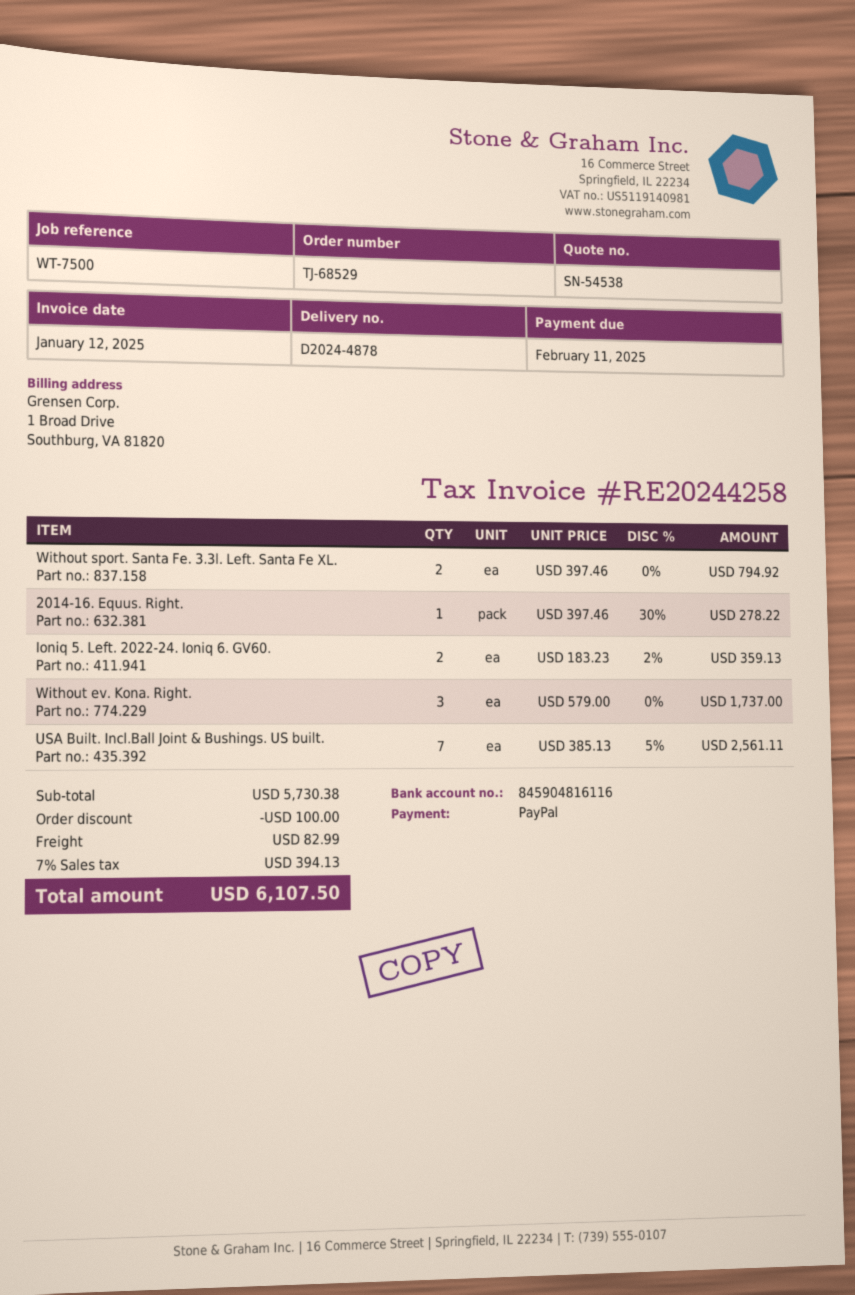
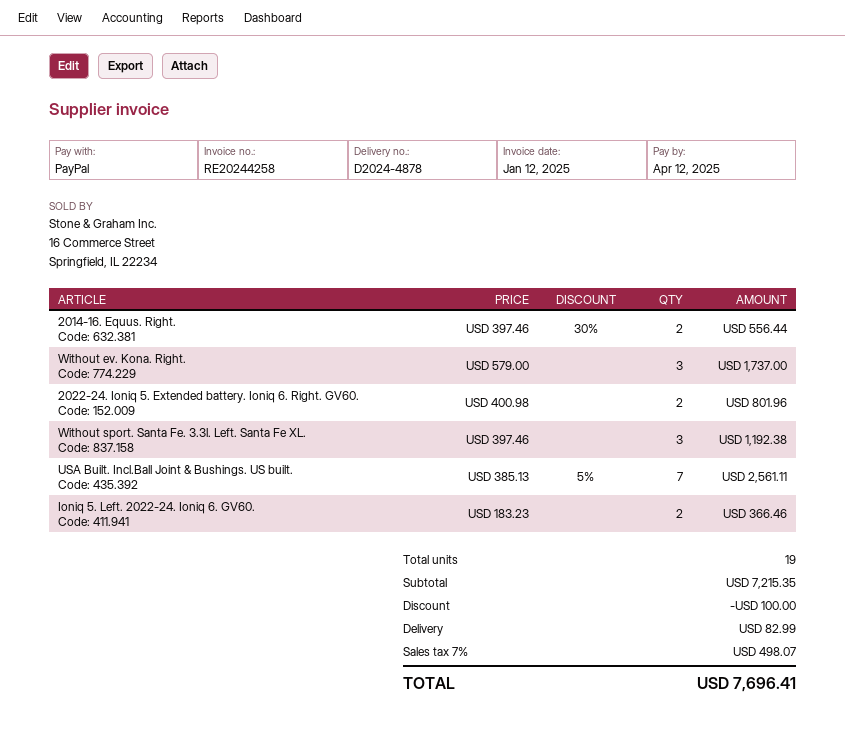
due date: 2025-02-11 -> 2025-04-12
Without sport. Santa Fe. 3.3l. Left. Santa Fe XL.: 2 x 397.46 = 794.92 -> 3 x 397.46 = 1192.38
2014-16. Equus. Right.: 1 x 397.46 - 30% = 278.22 -> 2 x 397.46 - 30% = 556.44
Ioniq 5. Left. 2022-24. Ioniq 6. GV60.: 2 x 183.23 - 2% = 359.13 -> 2 x 183.23 = 366.46
2022-24. Ioniq 5. Extended battery. Ioniq 6. Right. GV60.: none -> 2 x 400.98 = 801.96
subtotal: 5730.38 -> 7215.35
tax: 7% = 394.13 -> 7% = 498.07
total: 6107.50 -> 7696.41

